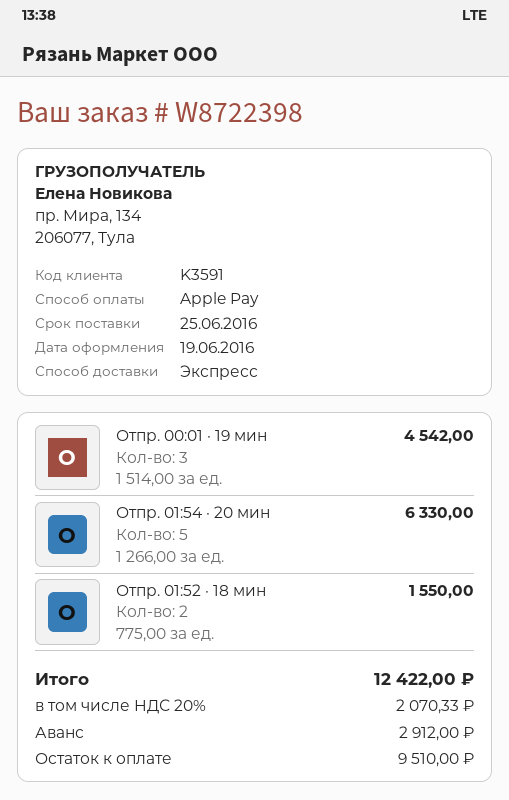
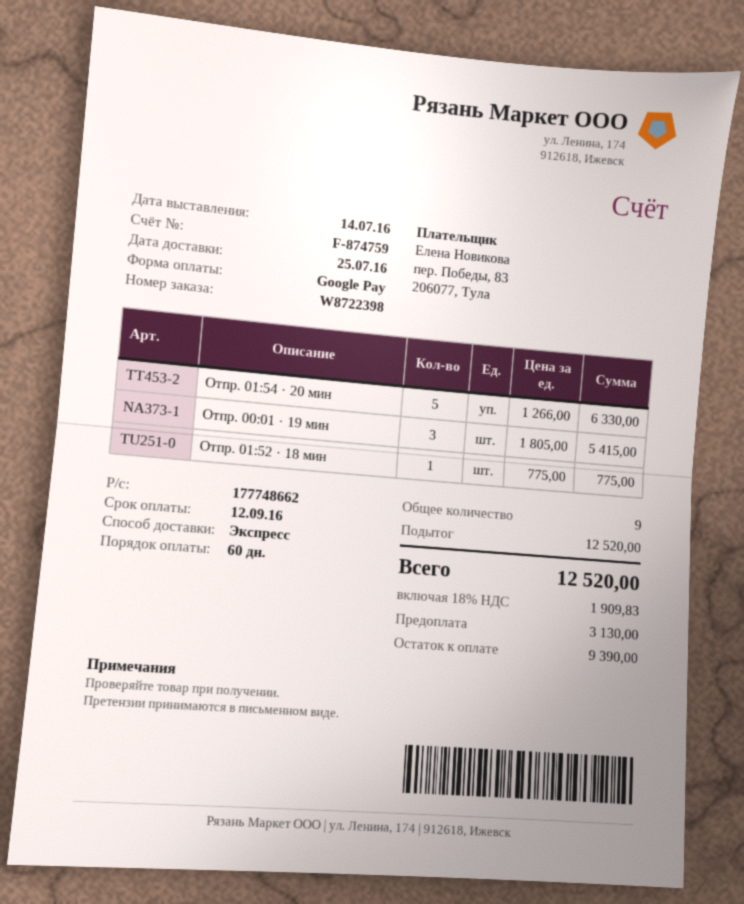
delivery date: 2016-06-25 -> 2016-07-25
payment method: Apple Pay -> Google Pay
Отпр. 00:01 · 19 мин: 3 x 1514.00 = 4542.00 -> 3 x 1805.00 = 5415.00
Отпр. 01:52 · 18 мин: 2 x 775.00 = 1550.00 -> 1 x 775.00 = 775.00
tax: 20% = 2070.33 -> 18% = 1909.83
total: 12422.00 -> 12520.00
deposit: 2912.00 -> 3130.00
balance: 9510.00 -> 9390.00

